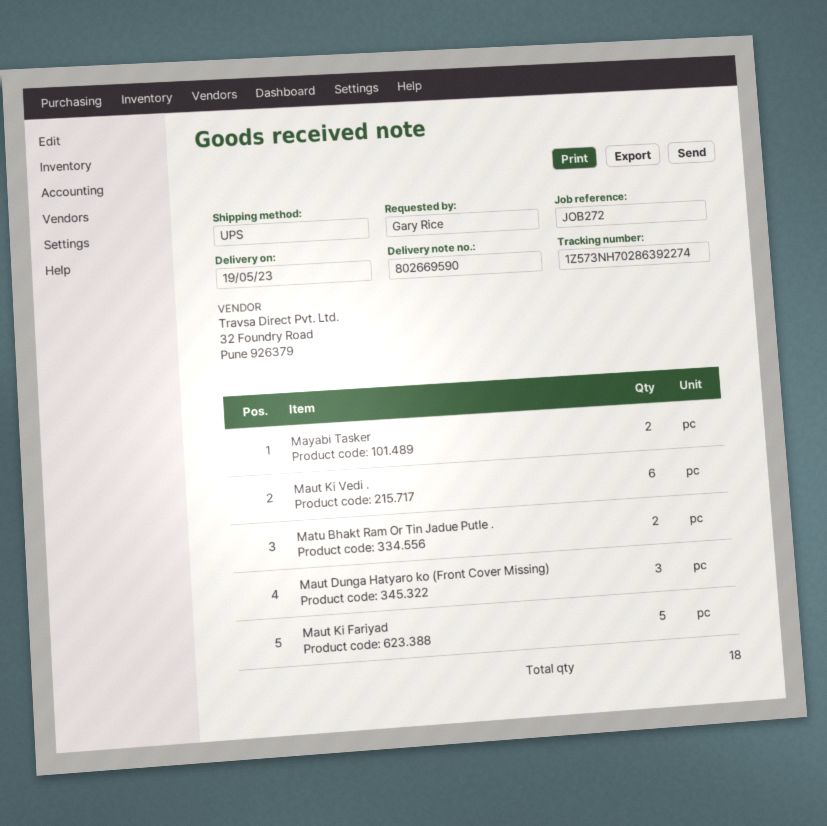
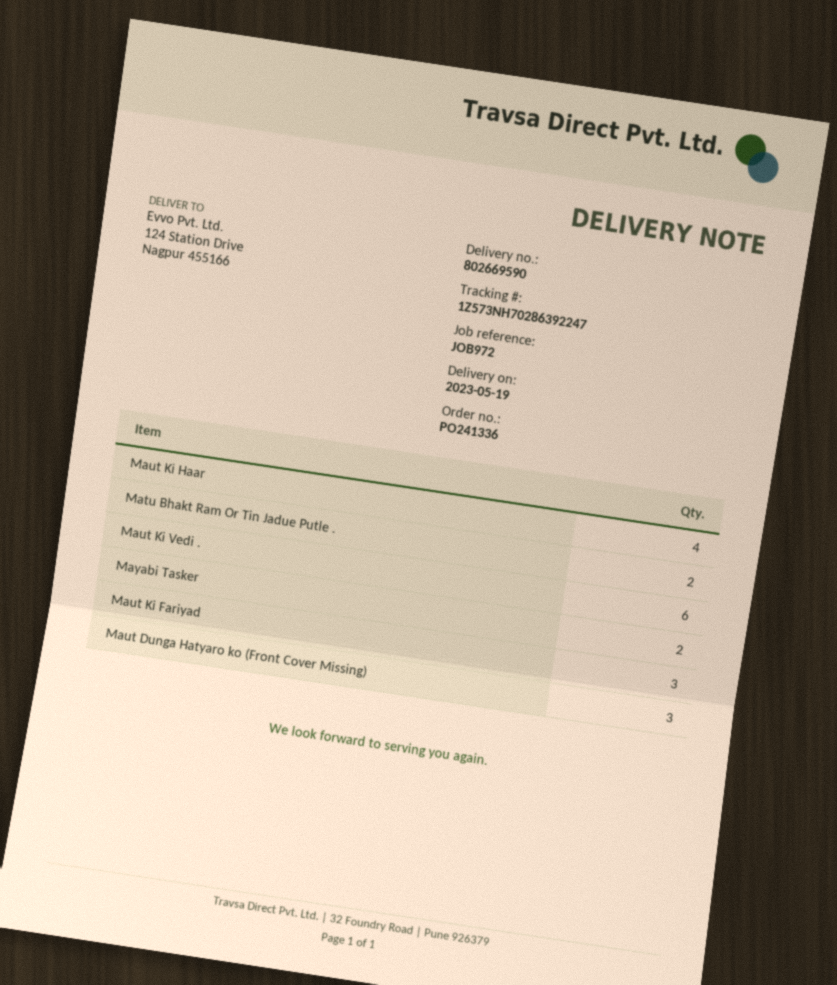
reference: JOB272 -> JOB972
tracking number: 1Z573NH70286392274 -> 1Z573NH70286392247
Maut Ki Fariyad: 5 -> 3
Maut Ki Haar: none -> 4

